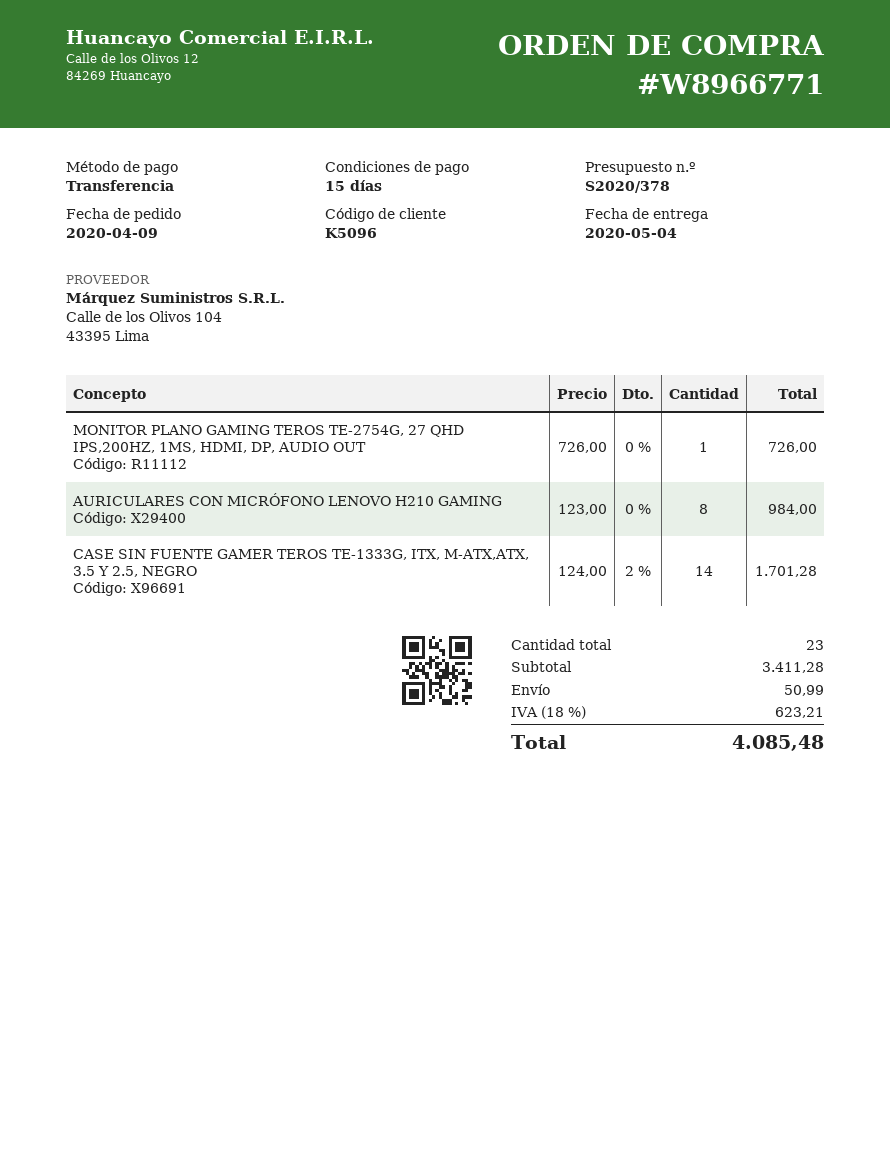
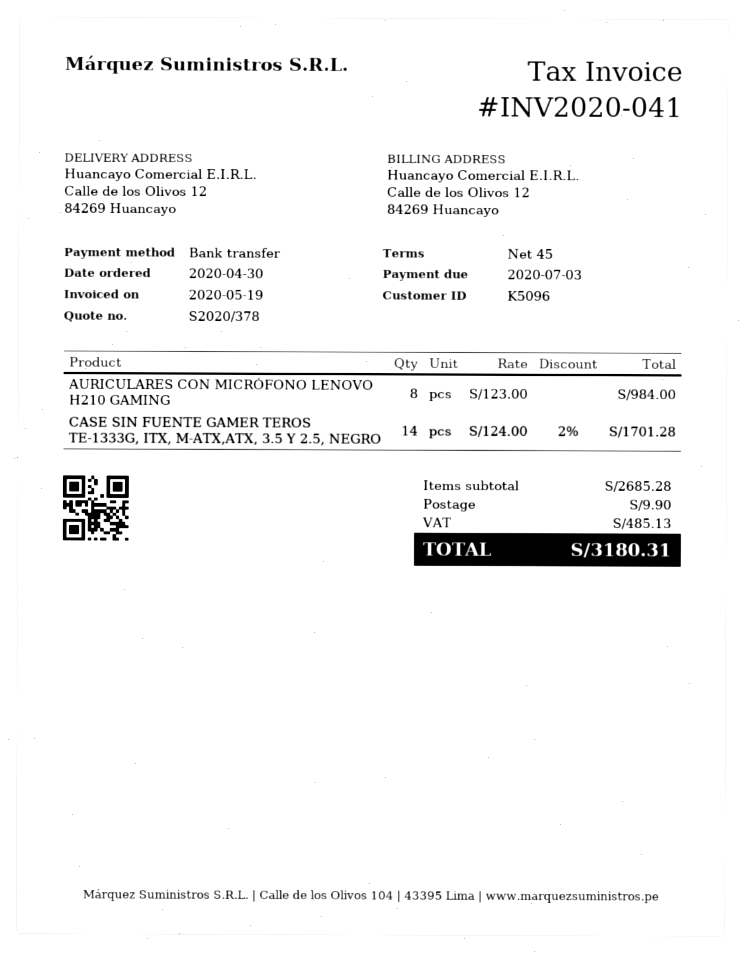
order date: 2020-04-09 -> 2020-04-30
payment terms: 15 days -> 45 days
MONITOR PLANO GAMING TEROS TE-2754G, 27 QHD IPS,200HZ, 1MS, HDMI, DP, AUDIO OUT: 1 x 726.00 = 726.00 -> none
subtotal: 3411.28 -> 2685.28
shipping: 50.99 -> 9.90
tax: 623.21 -> 485.13
total: 4085.48 -> 3180.31

